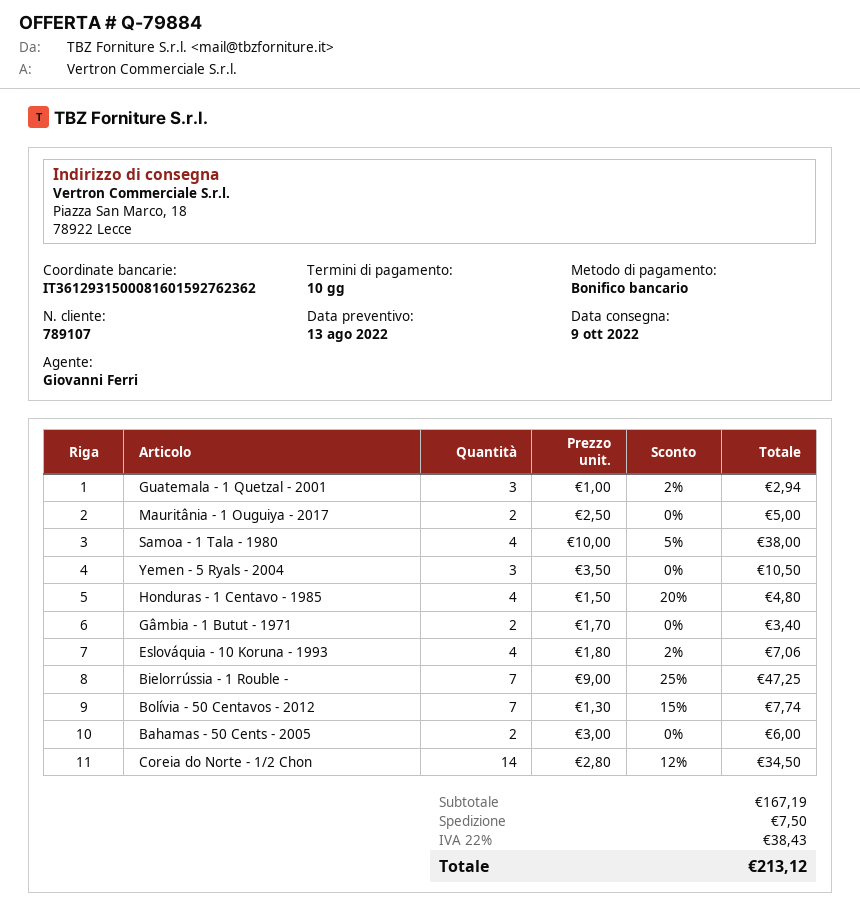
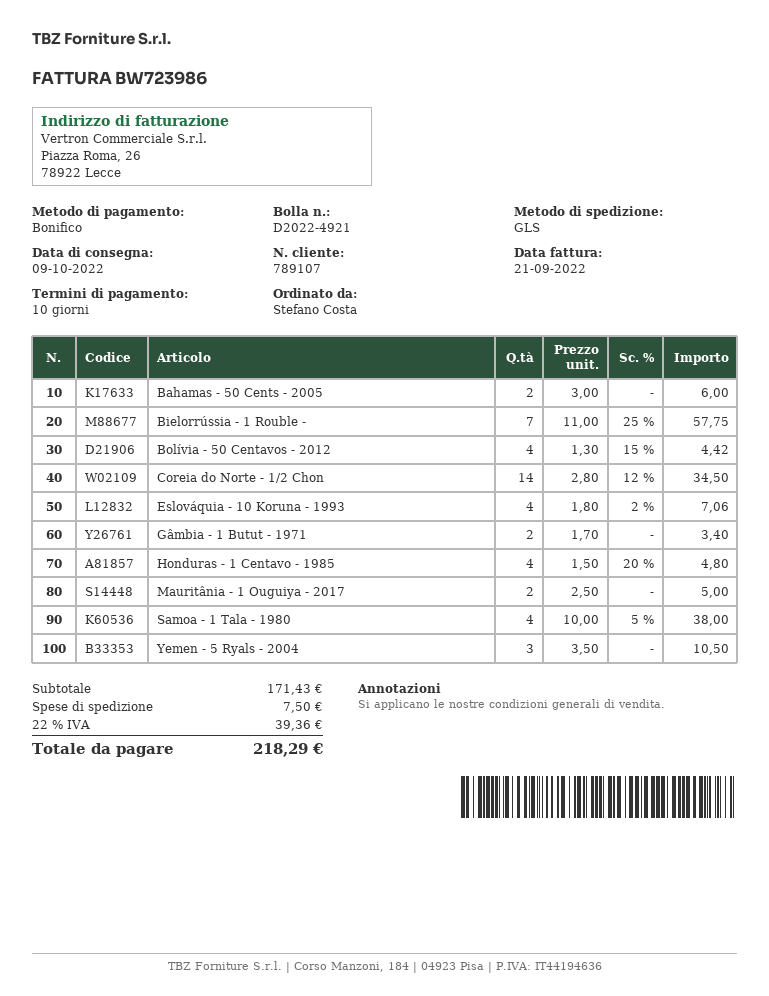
Guatemala - 1 Quetzal - 2001: 3 x 1.00 - 2% = 2.94 -> none
Bielorrússia - 1 Rouble -: 7 x 9.00 - 25% = 47.25 -> 7 x 11.00 - 25% = 57.75
Bolívia - 50 Centavos - 2012: 7 x 1.30 - 15% = 7.74 -> 4 x 1.30 - 15% = 4.42
subtotal: 167.19 -> 171.43
tax: 22% = 38.43 -> 22% = 39.36
total: 213.12 -> 218.29

